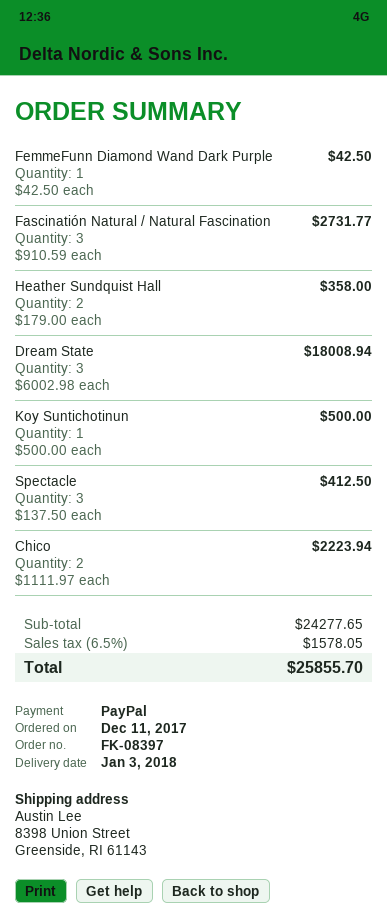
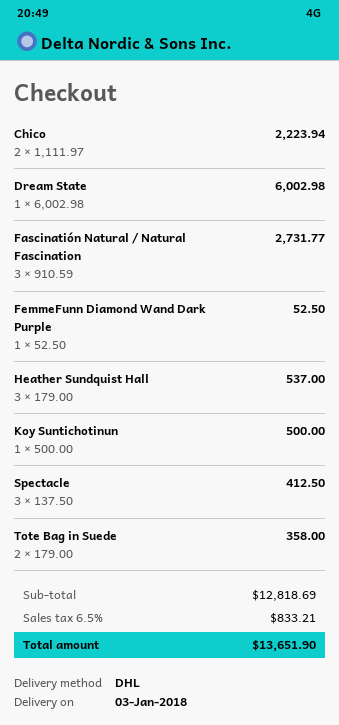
FemmeFunn Diamond Wand Dark Purple: 1 x 42.50 = 42.50 -> 1 x 52.50 = 52.50
Heather Sundquist Hall: 2 x 179.00 = 358.00 -> 3 x 179.00 = 537.00
Dream State: 3 x 6002.98 = 18008.94 -> 1 x 6002.98 = 6002.98
Tote Bag in Suede: none -> 2 x 179.00 = 358.00
subtotal: 24277.65 -> 12818.69
tax: 6.5% = 1578.05 -> 6.5% = 833.21
total: 25855.70 -> 13651.90

